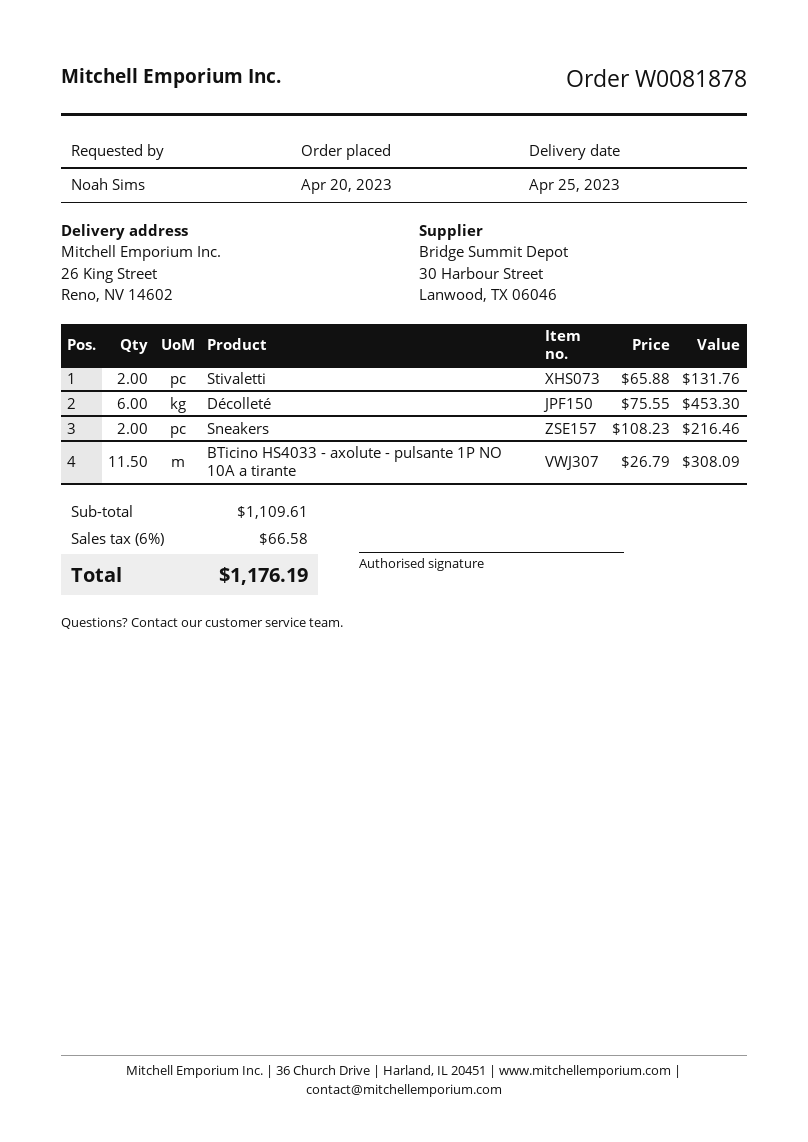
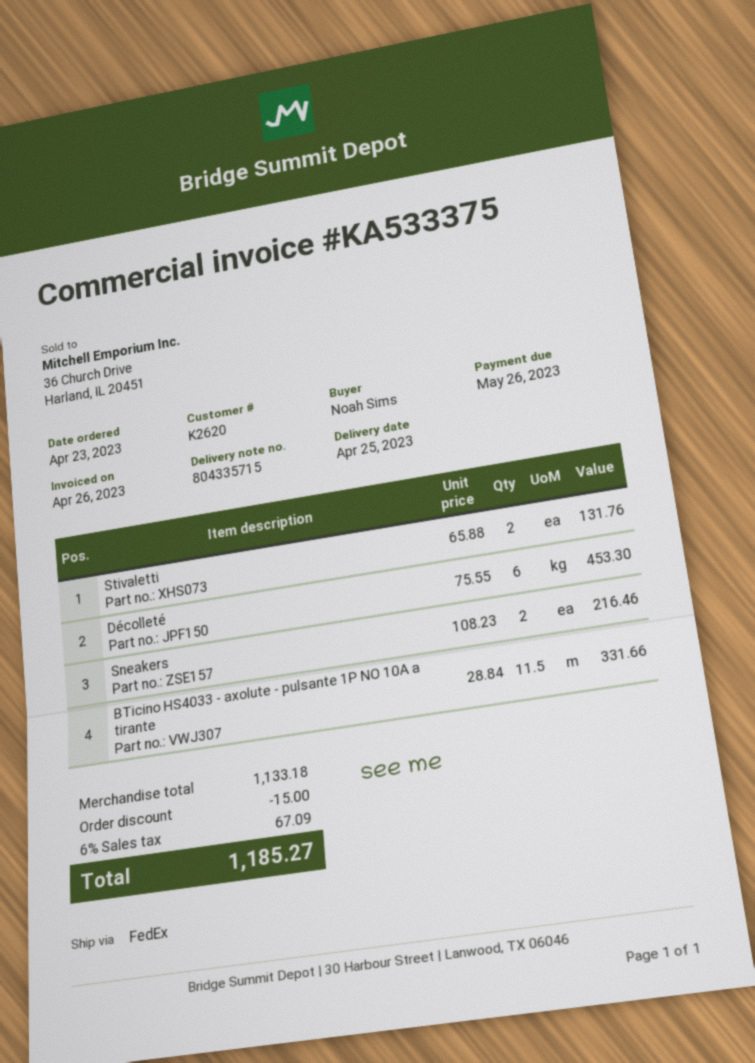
order date: 2023-04-20 -> 2023-04-23
BTicino HS4033 - axolute - pulsante 1P NO 10A a tirante: 11.5 x 26.79 = 308.09 -> 11.5 x 28.84 = 331.66
subtotal: 1109.61 -> 1133.18
discount: none -> 15.00
tax: 6% = 66.58 -> 6% = 67.09
total: 1176.19 -> 1185.27

